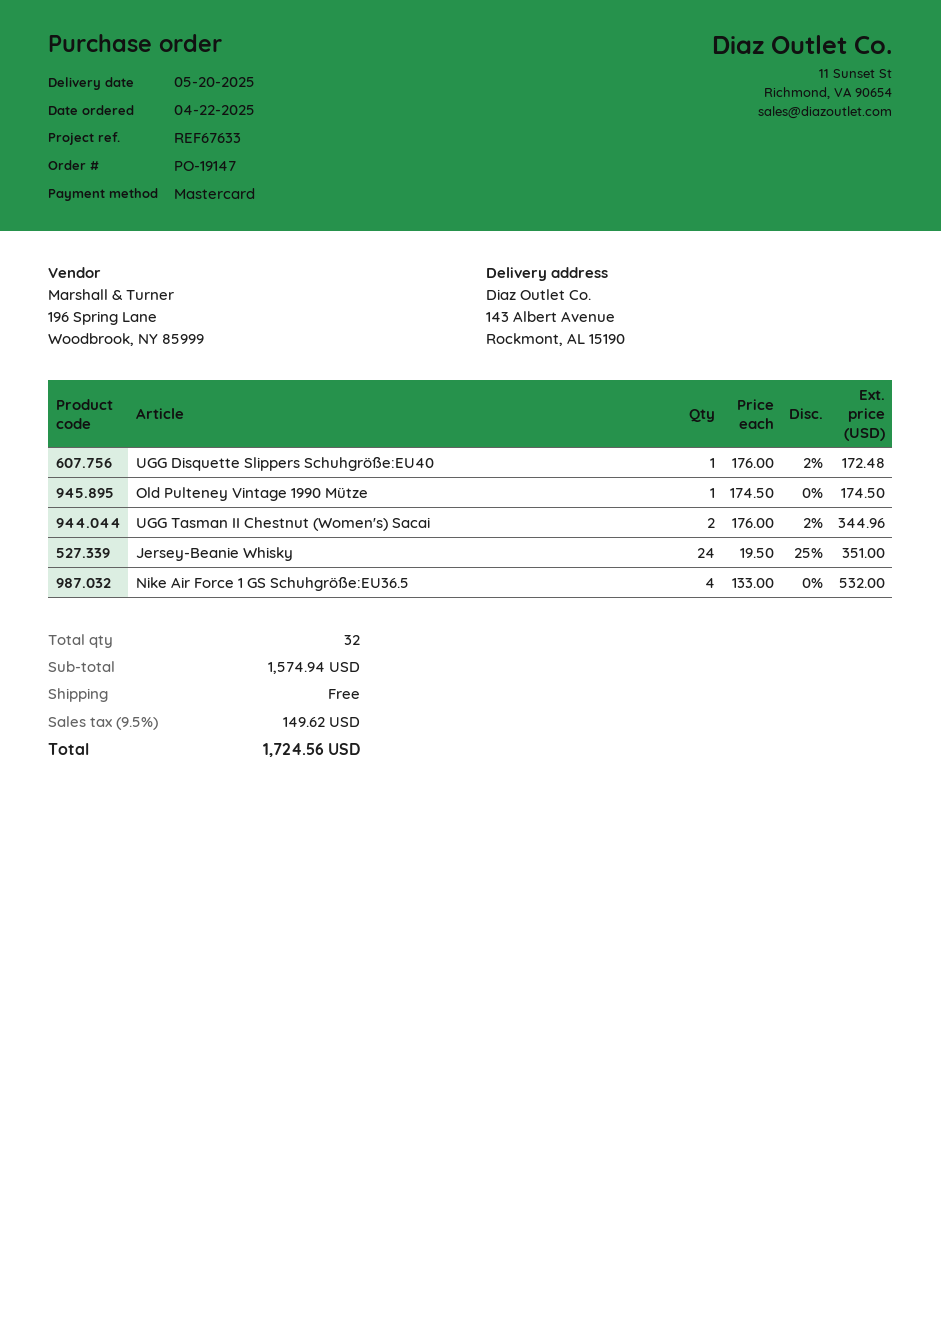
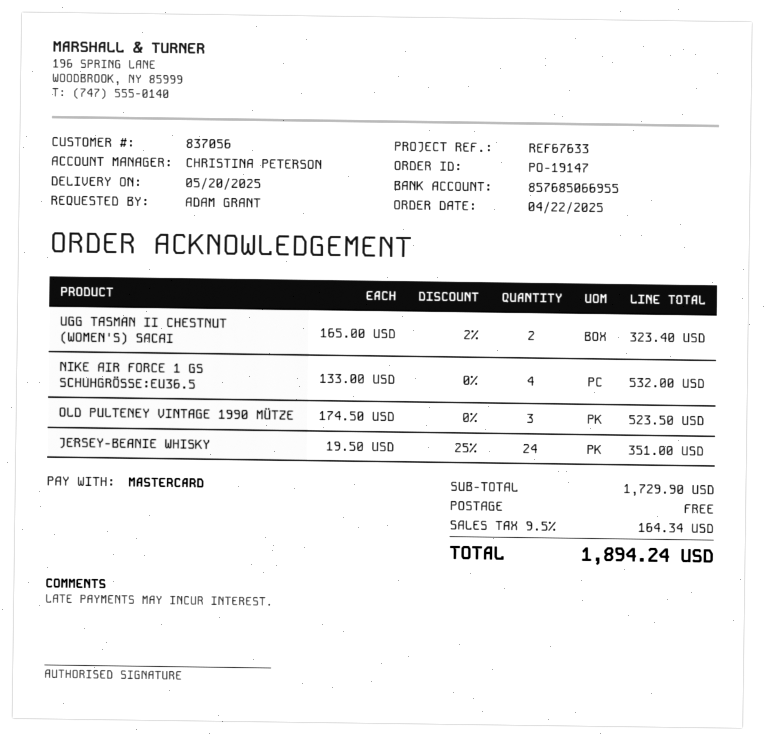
UGG Disquette Slippers Schuhgröße:EU40: 1 x 176.00 - 2% = 172.48 -> none
Old Pulteney Vintage 1990 Mütze: 1 x 174.50 = 174.50 -> 3 x 174.50 = 523.50
UGG Tasman II Chestnut (Women's) Sacai: 2 x 176.00 - 2% = 344.96 -> 2 x 165.00 - 2% = 323.40
subtotal: 1574.94 -> 1729.90
tax: 9.5% = 149.62 -> 9.5% = 164.34
total: 1724.56 -> 1894.24

